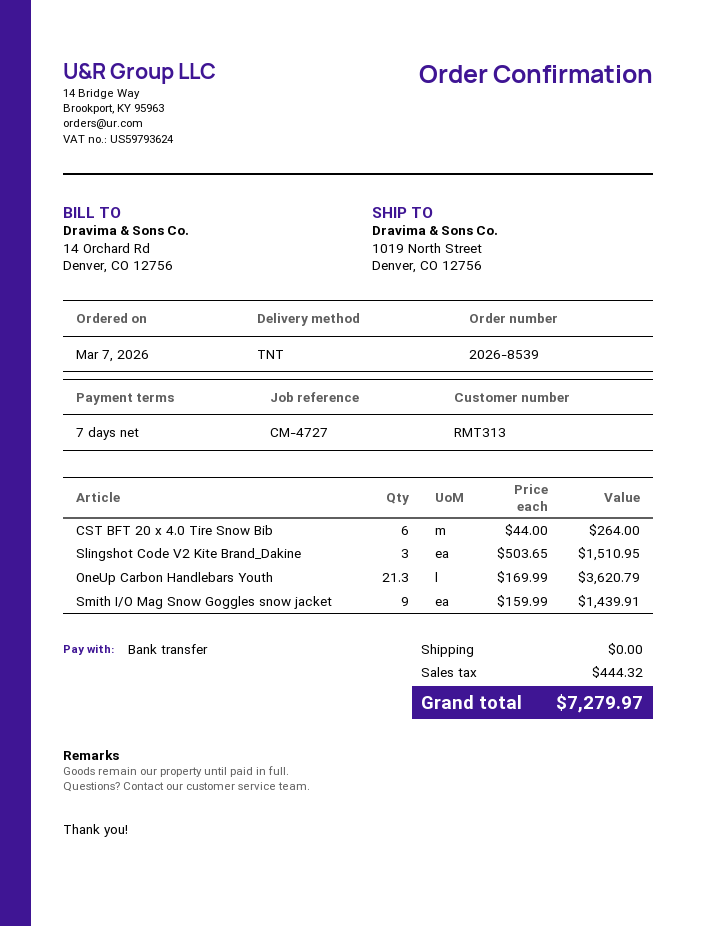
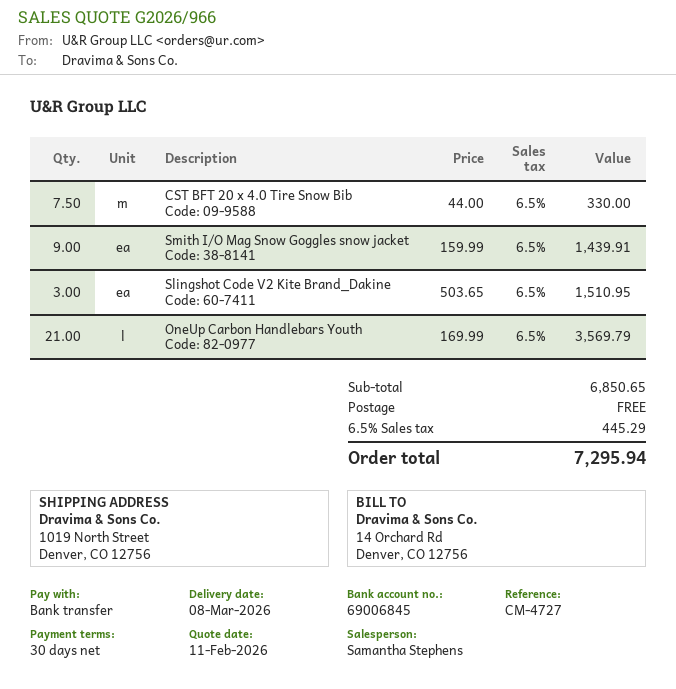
payment terms: 7 days -> 30 days
CST BFT 20 x 4.0 Tire Snow Bib: 6 x 44.00 = 264.00 -> 7.5 x 44.00 = 330.00
OneUp Carbon Handlebars Youth: 21.3 x 169.99 = 3620.79 -> 21 x 169.99 = 3569.79
tax: 444.32 -> 445.29
total: 7279.97 -> 7295.94

